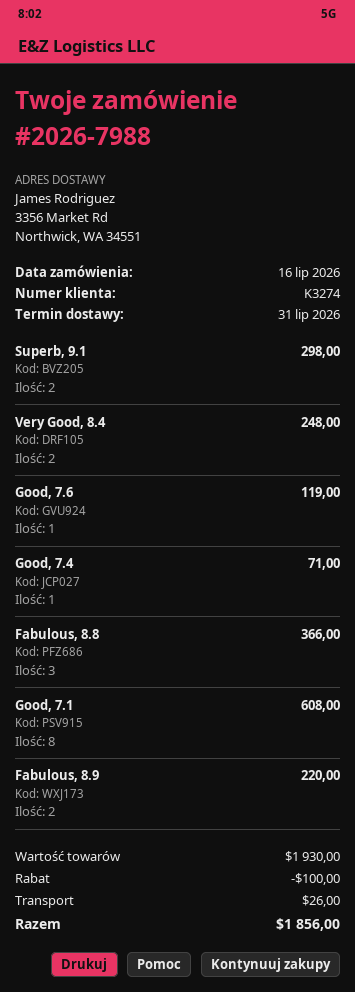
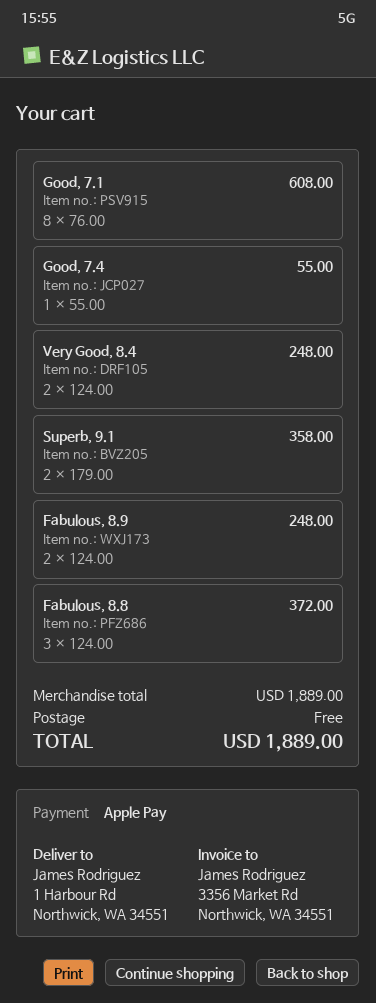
ship to: 3356 Market Rd, Northwick, WA 34551 -> 1 Harbour Rd, Northwick, WA 34551
Superb, 9.1: 2 for 298.00 -> 2 for 358.00
Good, 7.6: 1 for 119.00 -> none
Good, 7.4: 1 for 71.00 -> 1 for 55.00
Fabulous, 8.8: 3 for 366.00 -> 3 for 372.00
Fabulous, 8.9: 2 for 220.00 -> 2 for 248.00
subtotal: 1930.00 -> 1889.00
discount: 100.00 -> none
shipping: 26.00 -> 0.00
total: 1856.00 -> 1889.00

